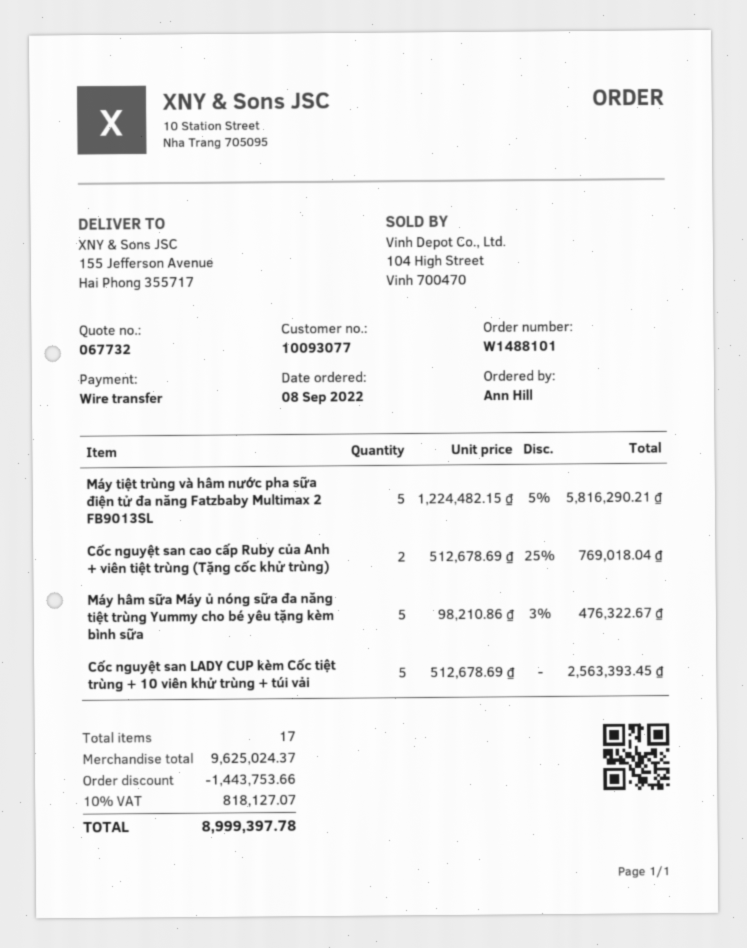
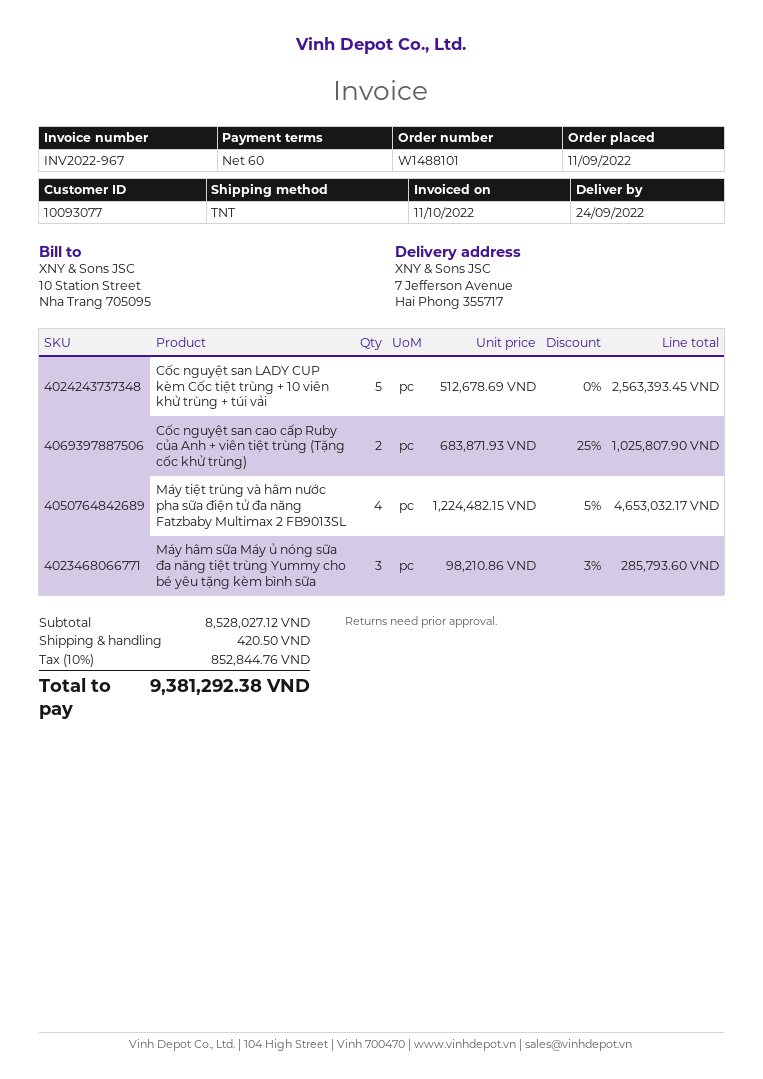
order date: 2022-09-08 -> 2022-09-11
ship to: 155 Jefferson Avenue, Hai Phong 355717 -> 7 Jefferson Avenue, Hai Phong 355717
Máy tiệt trùng và hâm nước pha sữa điện tử đa năng Fatzbaby Multimax 2 FB9013SL: 5 x 1224482.15 - 5% = 5816290.21 -> 4 x 1224482.15 - 5% = 4653032.17
Cốc nguyệt san cao cấp Ruby của Anh + viên tiệt trùng (Tặng cốc khử trùng): 2 x 512678.69 - 25% = 769018.04 -> 2 x 683871.93 - 25% = 1025807.90
Máy hâm sữa Máy ủ nóng sữa đa năng tiệt trùng Yummy cho bé yêu tặng kèm bình sữa: 5 x 98210.86 - 3% = 476322.67 -> 3 x 98210.86 - 3% = 285793.60
subtotal: 9625024.37 -> 8528027.12
discount: 1443753.66 -> none
shipping: none -> 420.50
tax: 10% = 818127.07 -> 10% = 852844.76
total: 8999397.78 -> 9381292.38

